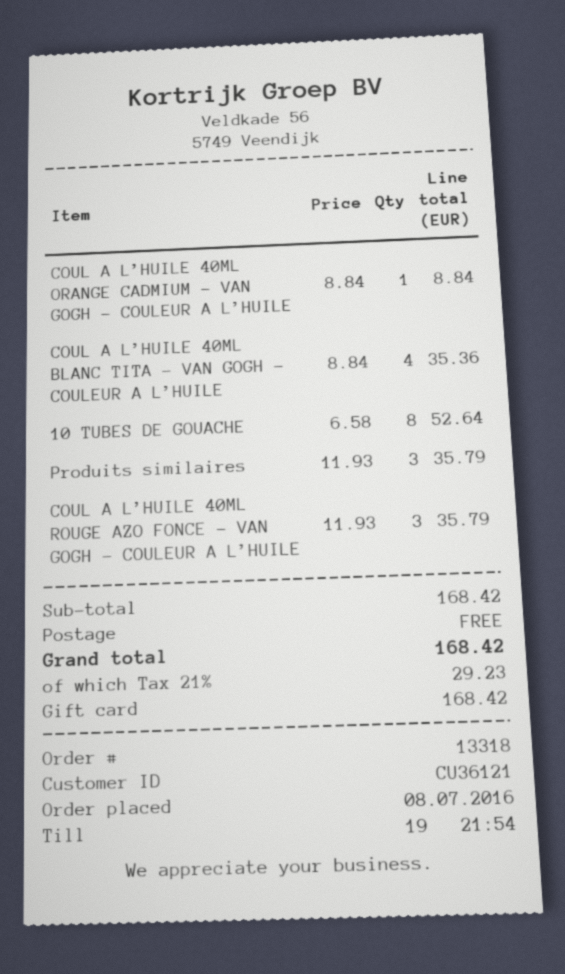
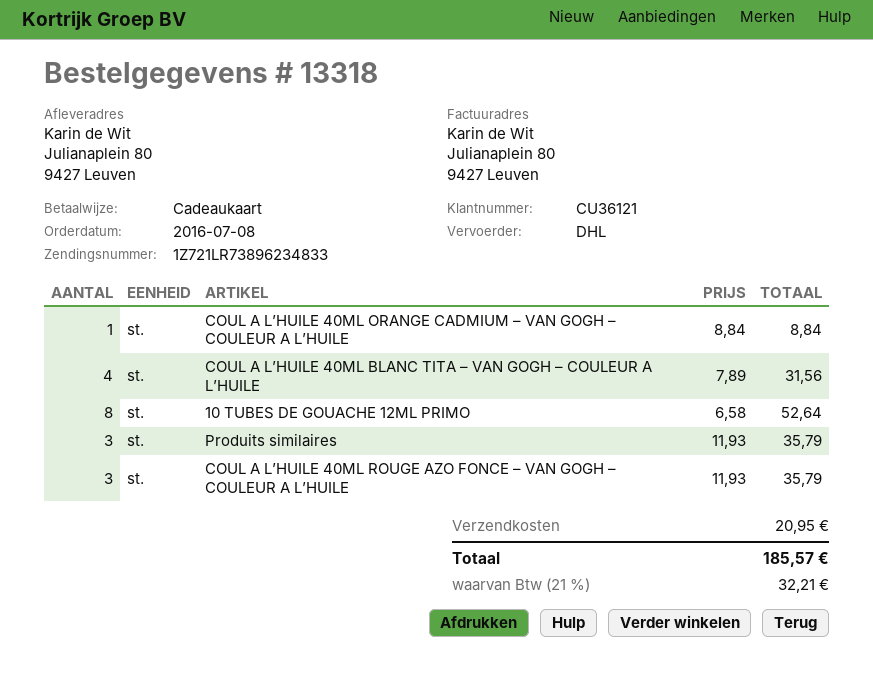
COUL A L’HUILE 40ML BLANC TITA – VAN GOGH – COULEUR A L’HUILE: 4 x 8.84 = 35.36 -> 4 x 7.89 = 31.56
shipping: 0.00 -> 20.95
tax: 21% = 29.23 -> 21% = 32.21
total: 168.42 -> 185.57

